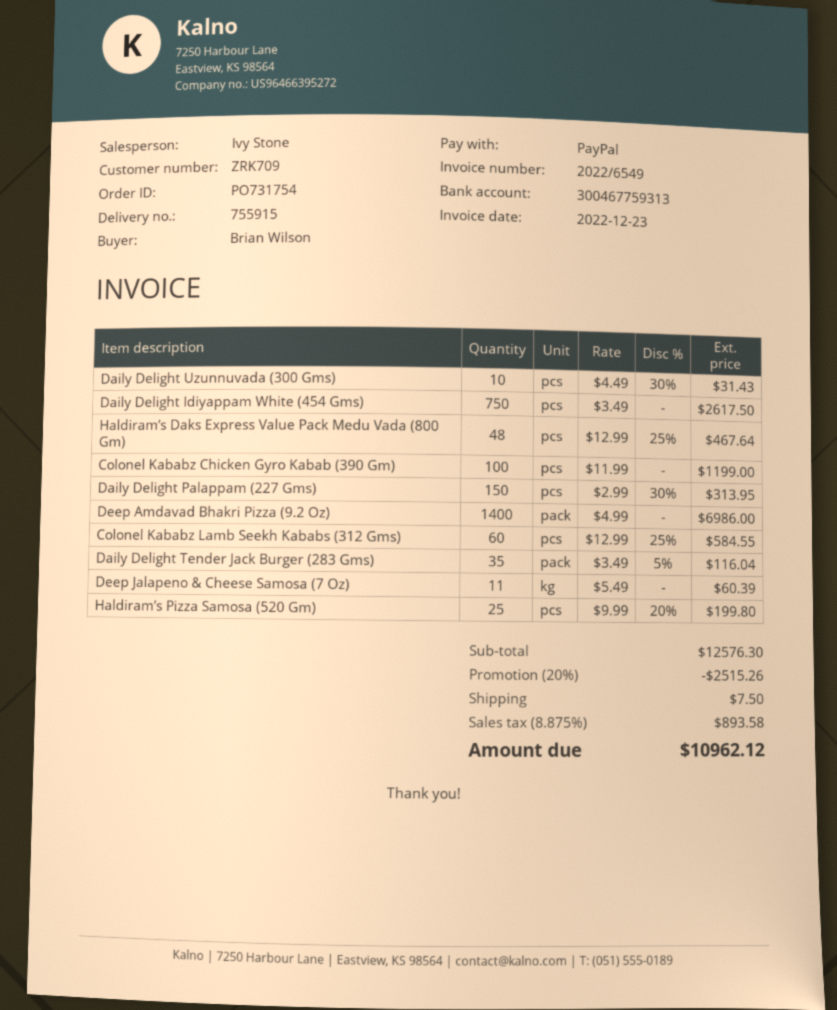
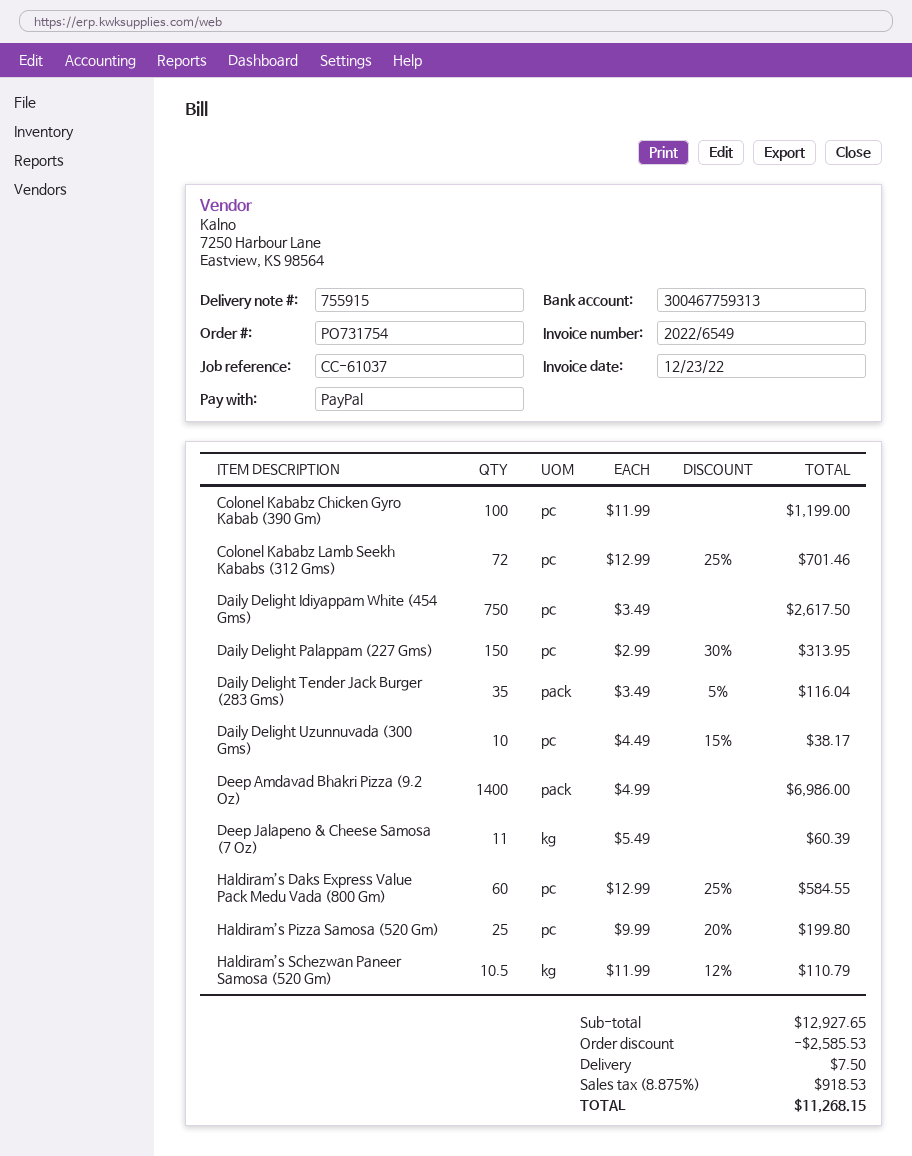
Daily Delight Uzunnuvada (300 Gms): 10 x 4.49 - 30% = 31.43 -> 10 x 4.49 - 15% = 38.17
Haldiram’s Daks Express Value Pack Medu Vada (800 Gm): 48 x 12.99 - 25% = 467.64 -> 60 x 12.99 - 25% = 584.55
Colonel Kababz Lamb Seekh Kababs (312 Gms): 60 x 12.99 - 25% = 584.55 -> 72 x 12.99 - 25% = 701.46
Haldiram’s Schezwan Paneer Samosa (520 Gm): none -> 10.5 x 11.99 - 12% = 110.79
subtotal: 12576.30 -> 12927.65
discount: 2515.26 -> 2585.53
tax: 8.875% = 893.58 -> 8.875% = 918.53
total: 10962.12 -> 11268.15

